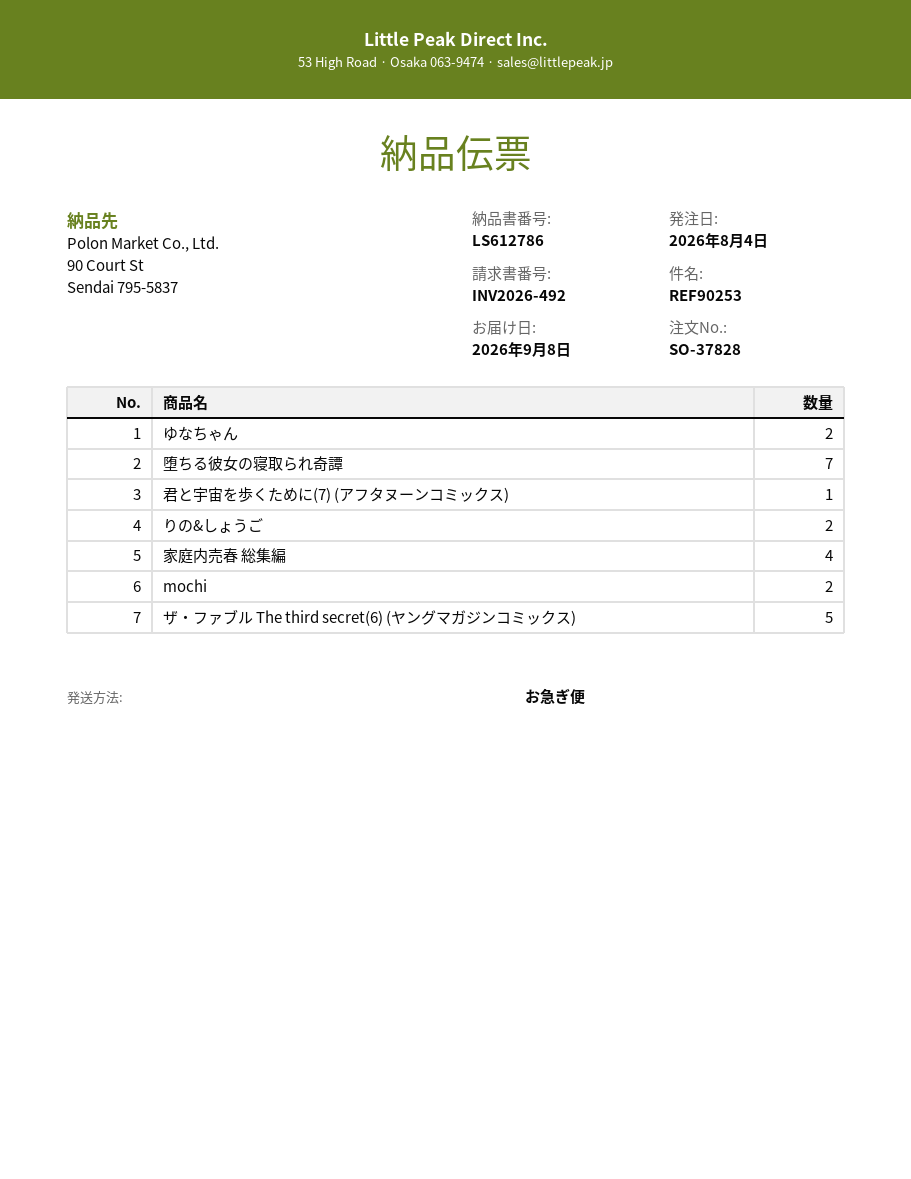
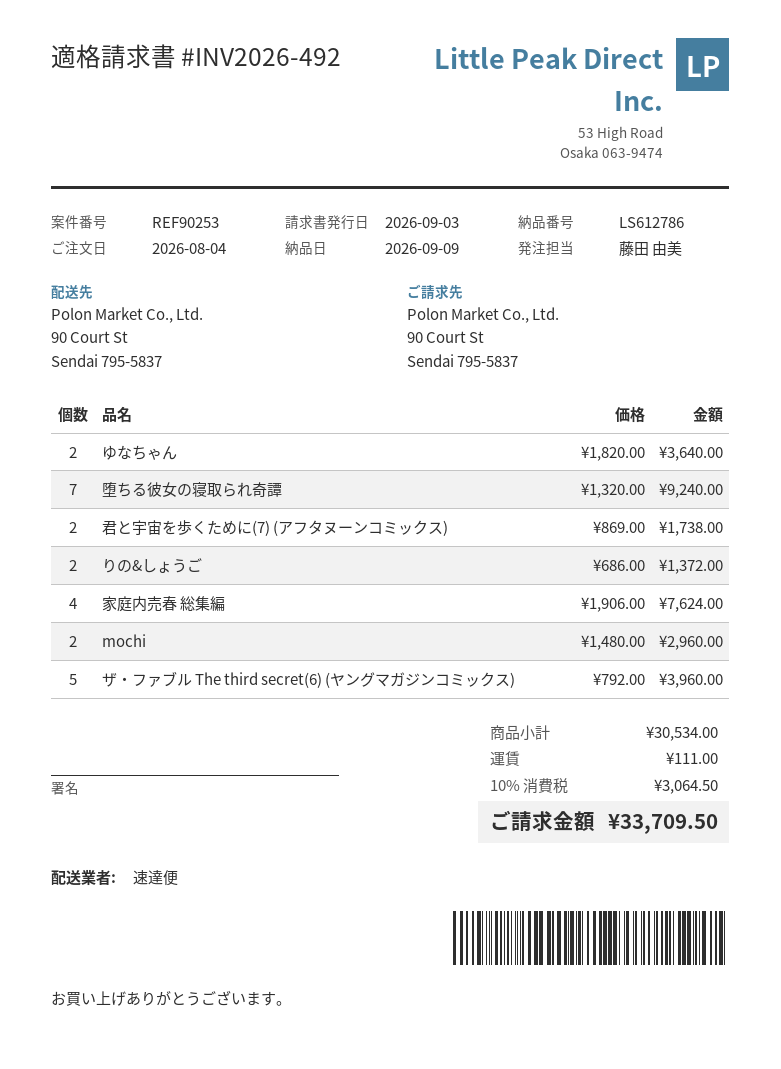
delivery date: 2026-09-08 -> 2026-09-09
君と宇宙を歩くために(7) (アフタヌーンコミックス): 1 -> 2

